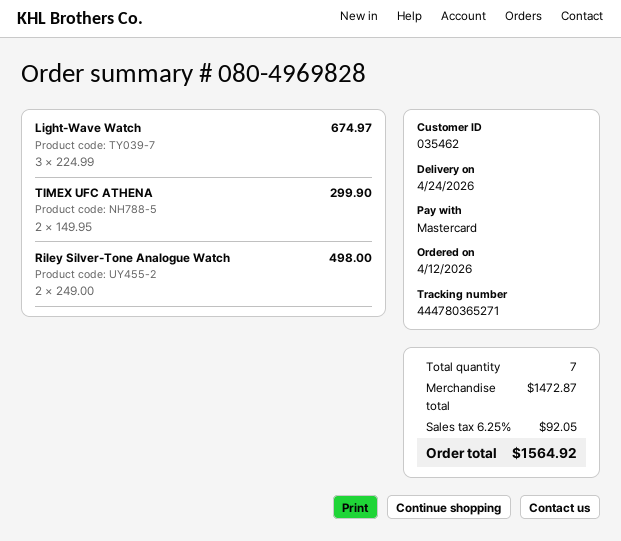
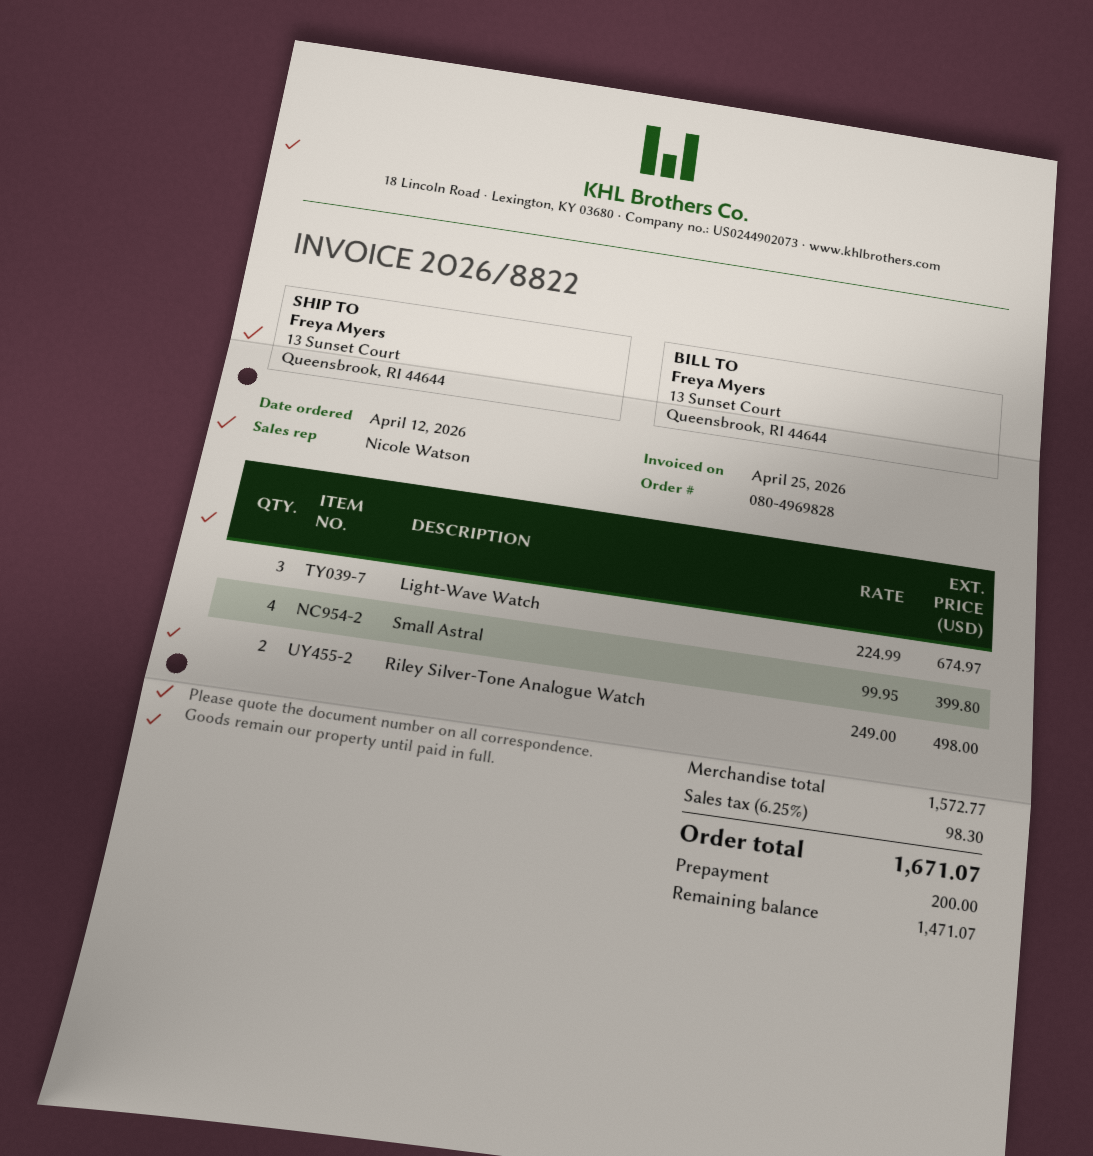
TIMEX UFC ATHENA: 2 x 149.95 = 299.90 -> none
Small Astral: none -> 4 x 99.95 = 399.80
subtotal: 1472.87 -> 1572.77
tax: 6.25% = 92.05 -> 6.25% = 98.30
total: 1564.92 -> 1671.07

